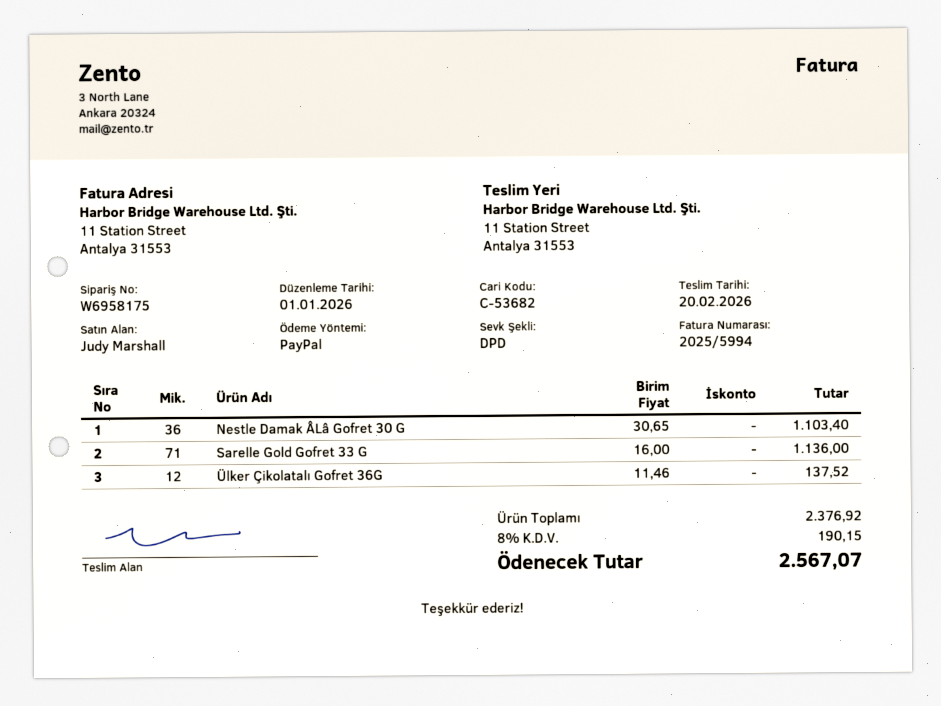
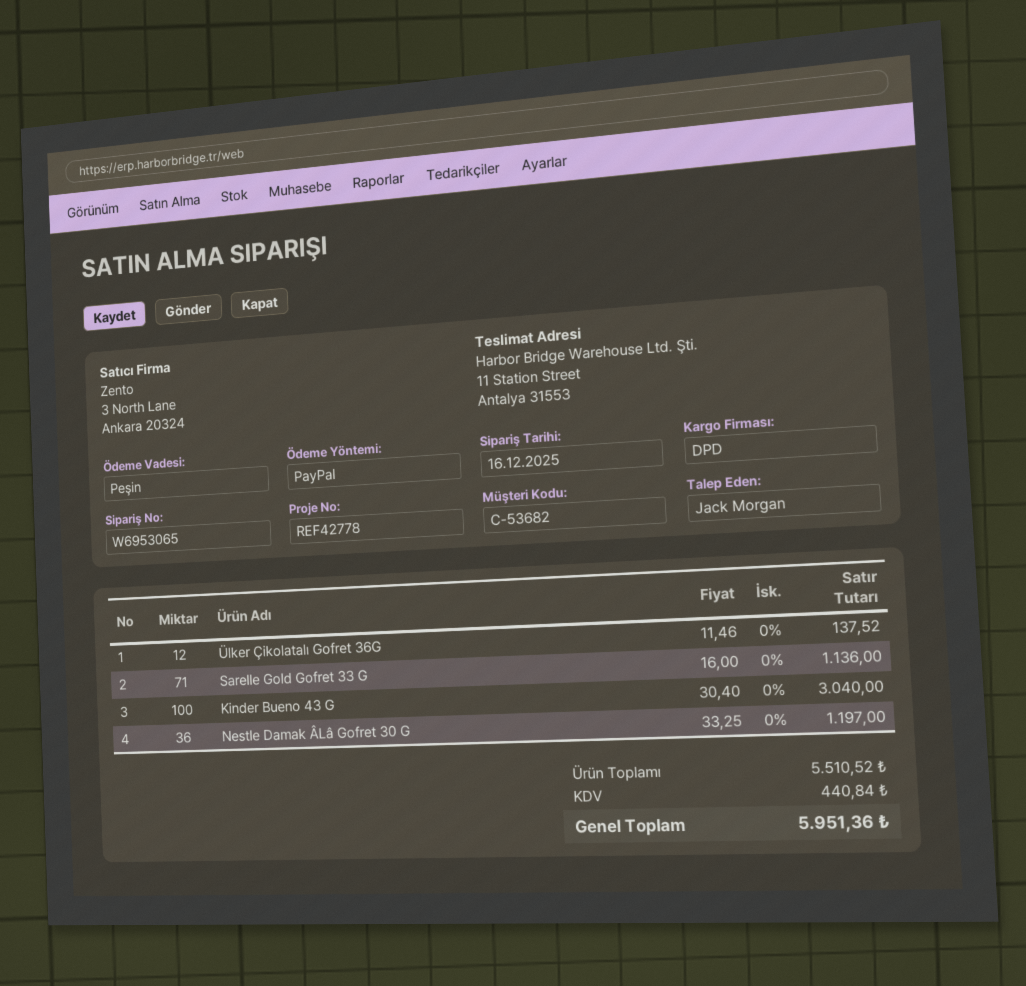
order number: W6958175 -> W6953065
ordered by: Judy Marshall -> Jack Morgan
Nestle Damak ÂLâ Gofret 30 G: 36 x 30.65 = 1103.40 -> 36 x 33.25 = 1197.00
Kinder Bueno 43 G: none -> 100 x 30.40 = 3040.00
subtotal: 2376.92 -> 5510.52
tax: 190.15 -> 440.84
total: 2567.07 -> 5951.36

